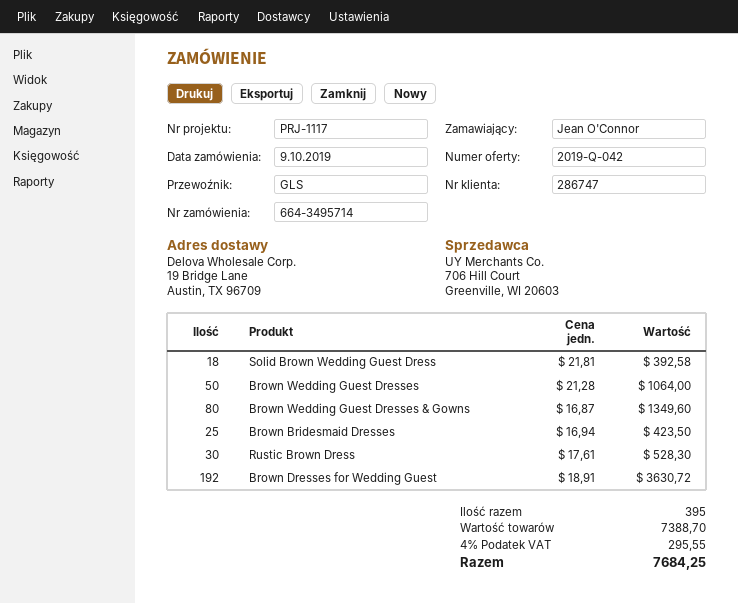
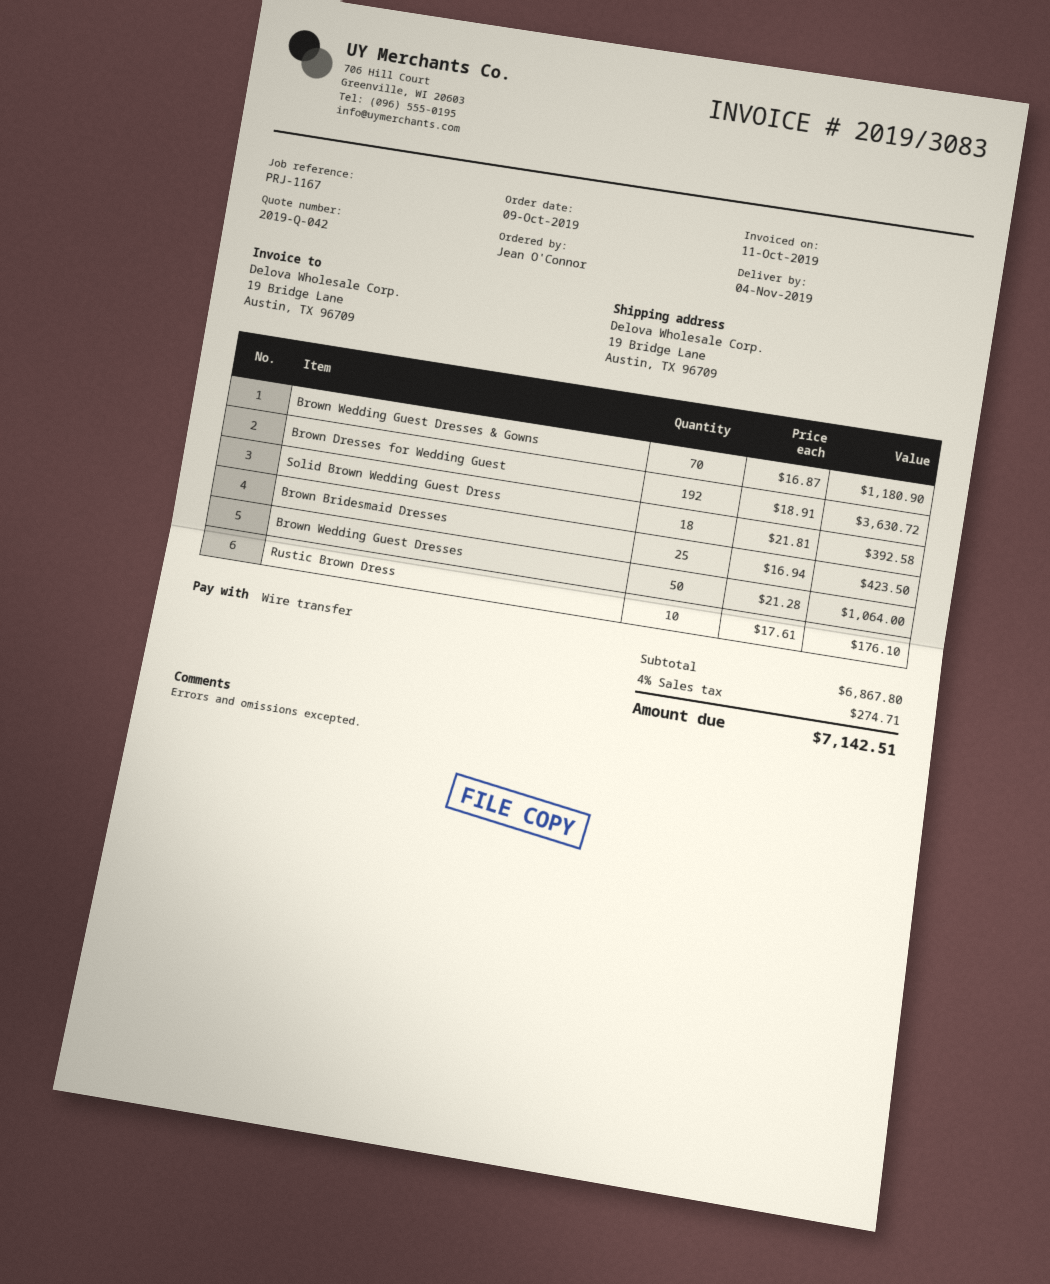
reference: PRJ-1117 -> PRJ-1167
Brown Wedding Guest Dresses & Gowns: 80 x 16.87 = 1349.60 -> 70 x 16.87 = 1180.90
Rustic Brown Dress: 30 x 17.61 = 528.30 -> 10 x 17.61 = 176.10
subtotal: 7388.70 -> 6867.80
tax: 4% = 295.55 -> 4% = 274.71
total: 7684.25 -> 7142.51

